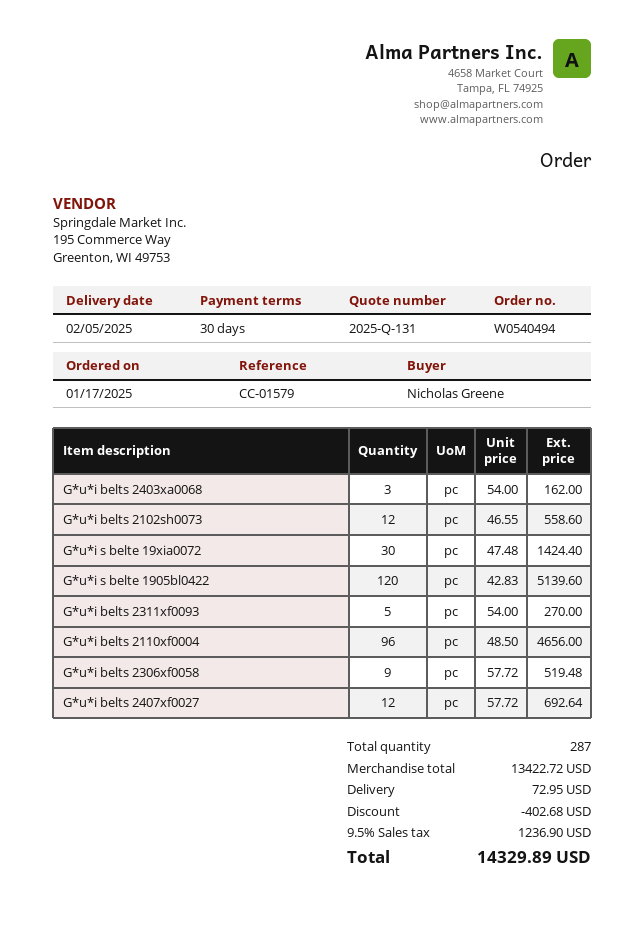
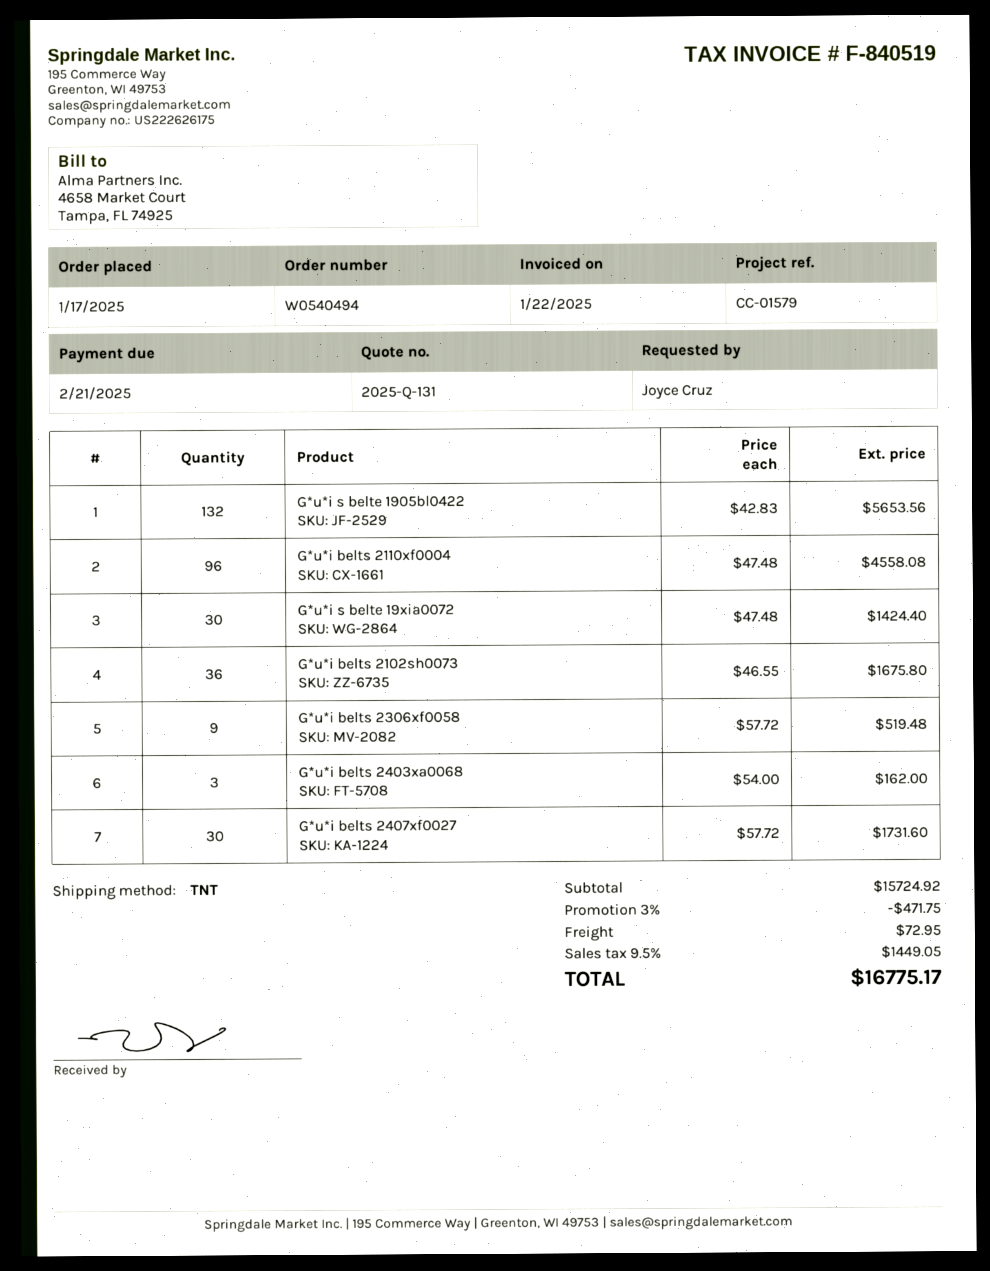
ordered by: Nicholas Greene -> Joyce Cruz
G*u*i belts 2102sh0073: 12 x 46.55 = 558.60 -> 36 x 46.55 = 1675.80
G*u*i s belte 1905bl0422: 120 x 42.83 = 5139.60 -> 132 x 42.83 = 5653.56
G*u*i belts 2311xf0093: 5 x 54.00 = 270.00 -> none
G*u*i belts 2110xf0004: 96 x 48.50 = 4656.00 -> 96 x 47.48 = 4558.08
G*u*i belts 2407xf0027: 12 x 57.72 = 692.64 -> 30 x 57.72 = 1731.60
subtotal: 13422.72 -> 15724.92
discount: 402.68 -> 471.75
tax: 9.5% = 1236.90 -> 9.5% = 1449.05
total: 14329.89 -> 16775.17

